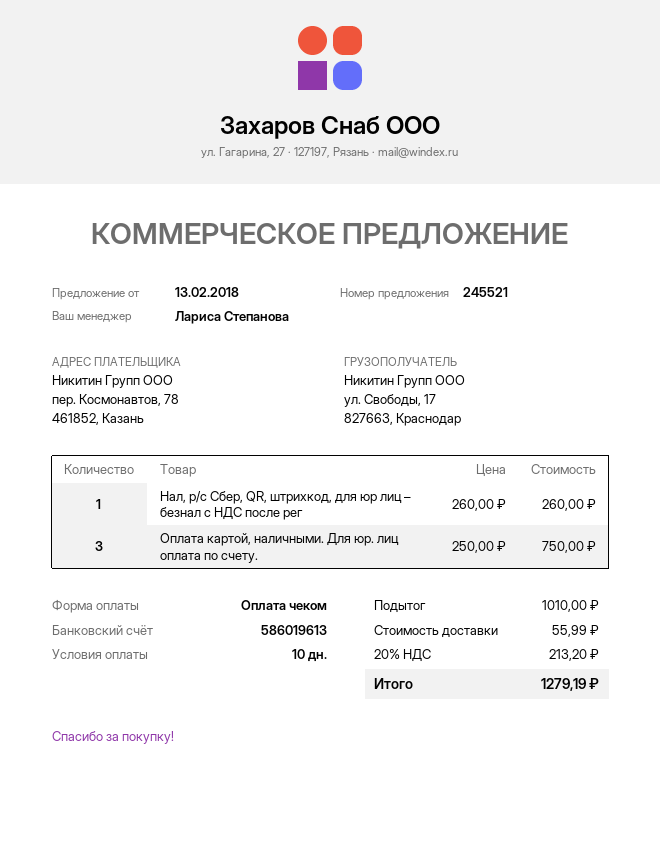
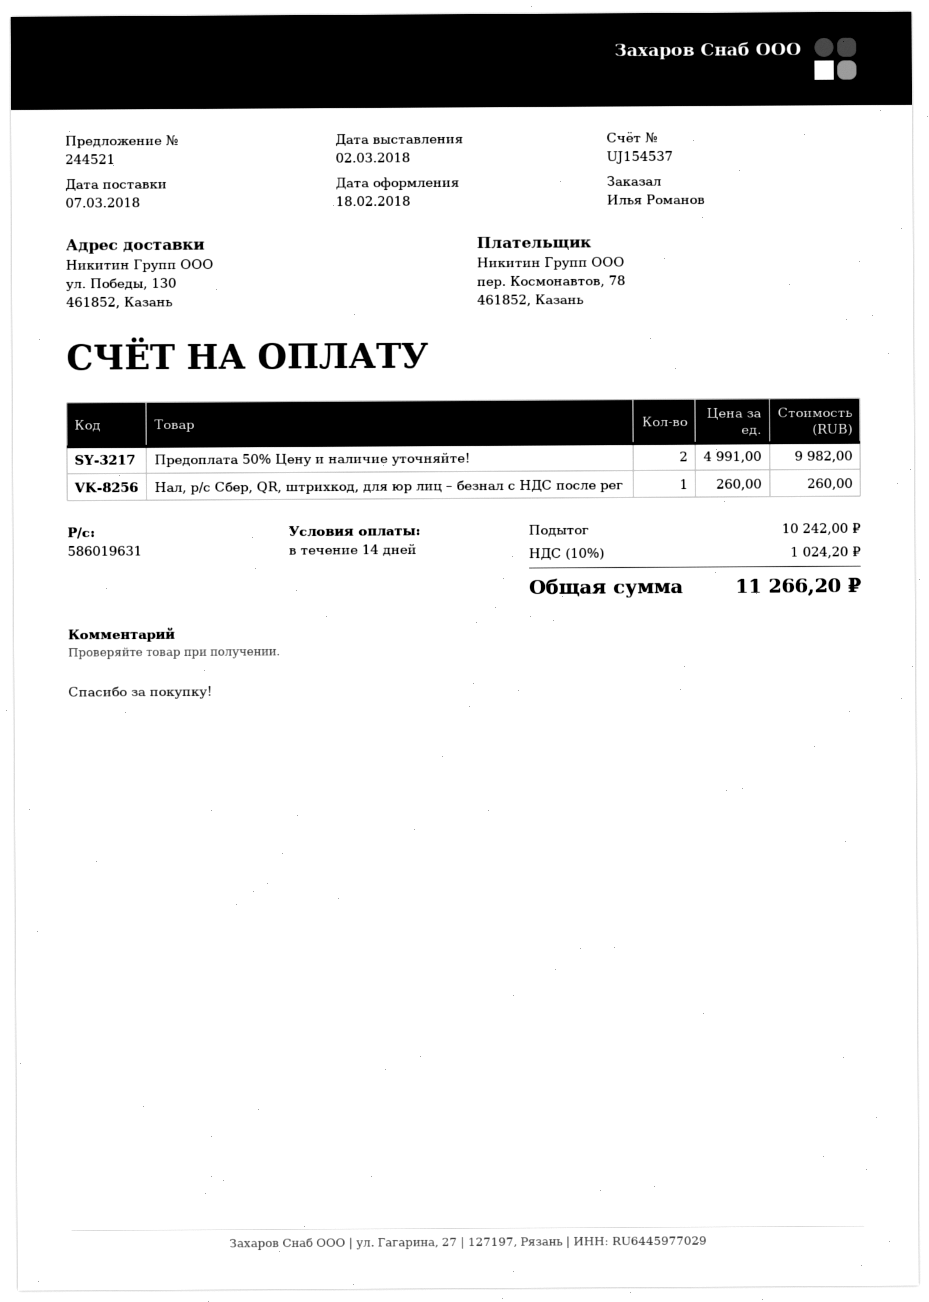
quote number: 245521 -> 244521
payment terms: 10 days -> 14 days
bank account: 586019613 -> 586019631
ship to: ул. Свободы, 17, 827663, Краснодар -> ул. Победы, 130, 461852, Казань
Оплата картой, наличными. Для юр. лиц оплата по счету.: 3 x 250.00 = 750.00 -> none
Предоплата 50% Цену и наличие уточняйте!: none -> 2 x 4991.00 = 9982.00
subtotal: 1010.00 -> 10242.00
shipping: 55.99 -> none
tax: 20% = 213.20 -> 10% = 1024.20
total: 1279.19 -> 11266.20

